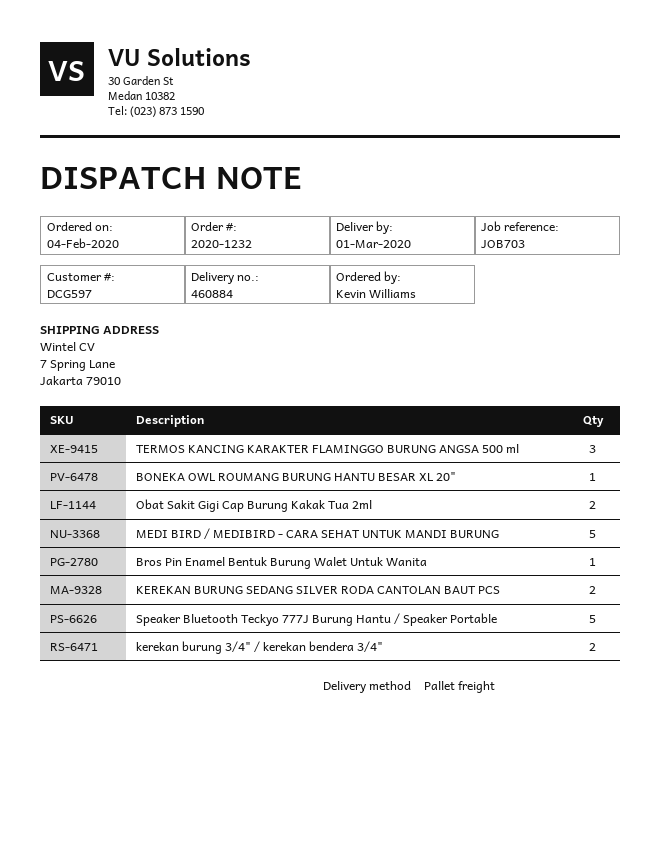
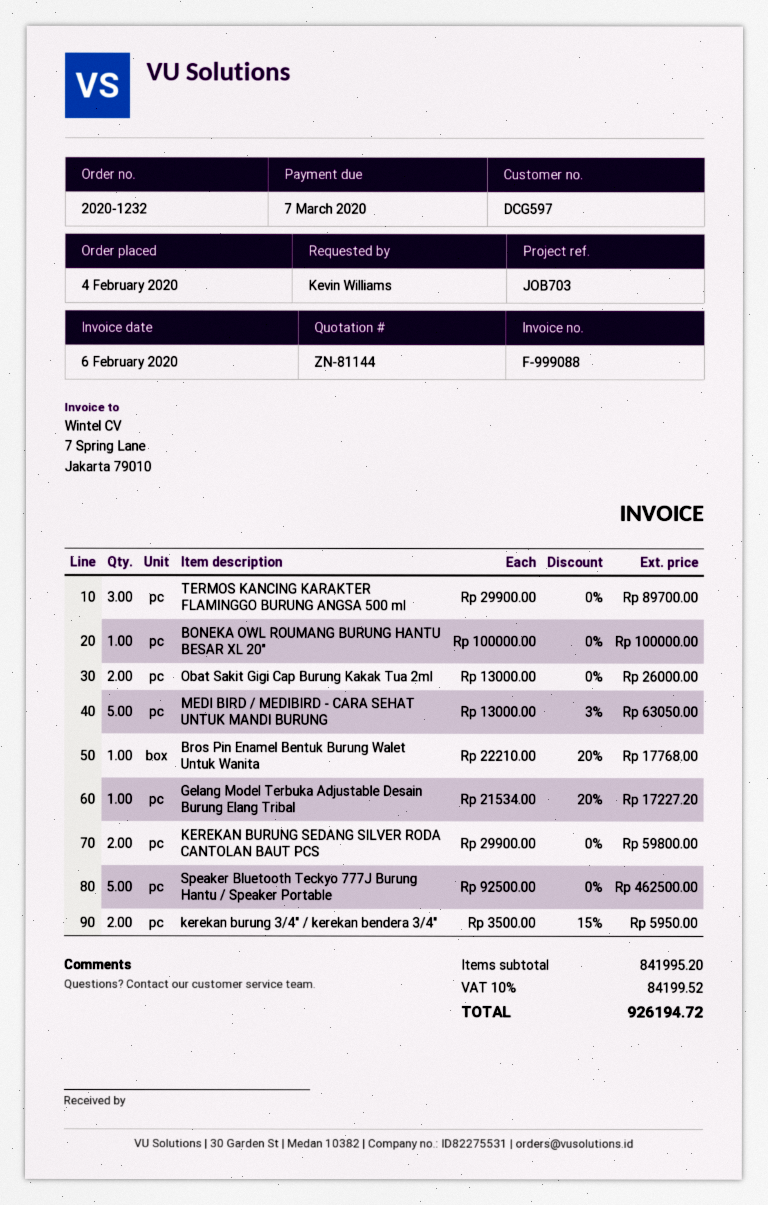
Gelang Model Terbuka Adjustable Desain Burung Elang Tribal: none -> 1

